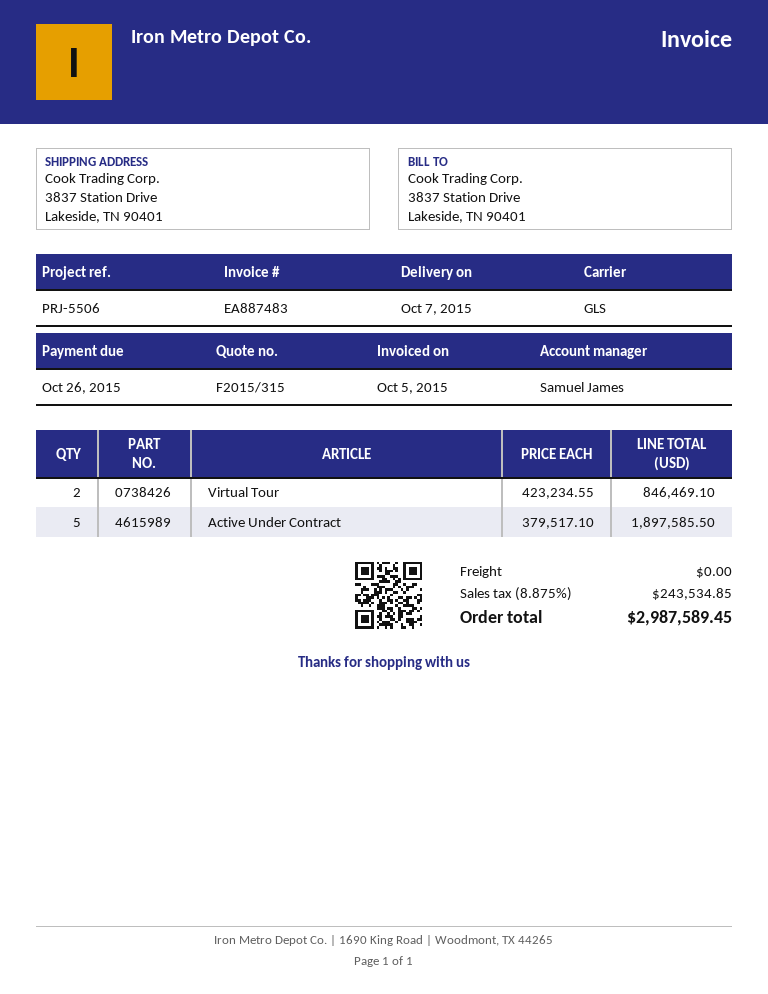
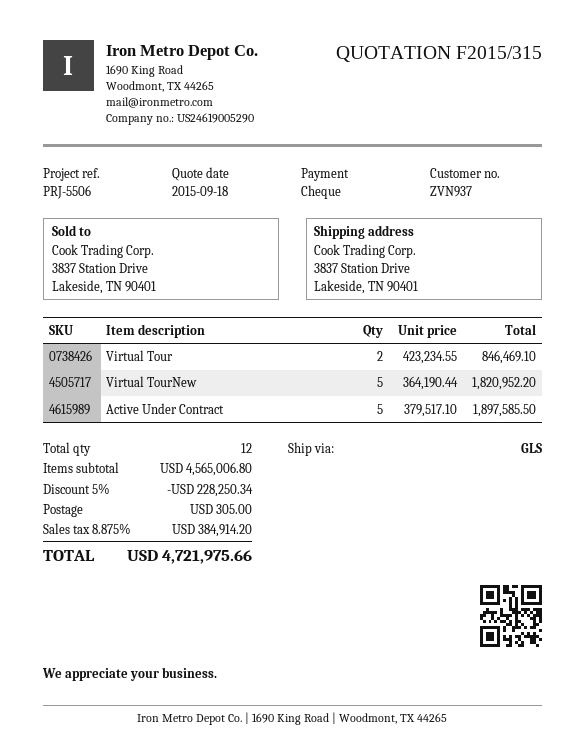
Virtual TourNew: none -> 5 x 364190.44 = 1820952.20
discount: none -> 5% = 228250.34
shipping: 0.00 -> 305.00
tax: 8.875% = 243534.85 -> 8.875% = 384914.20
total: 2987589.45 -> 4721975.66

